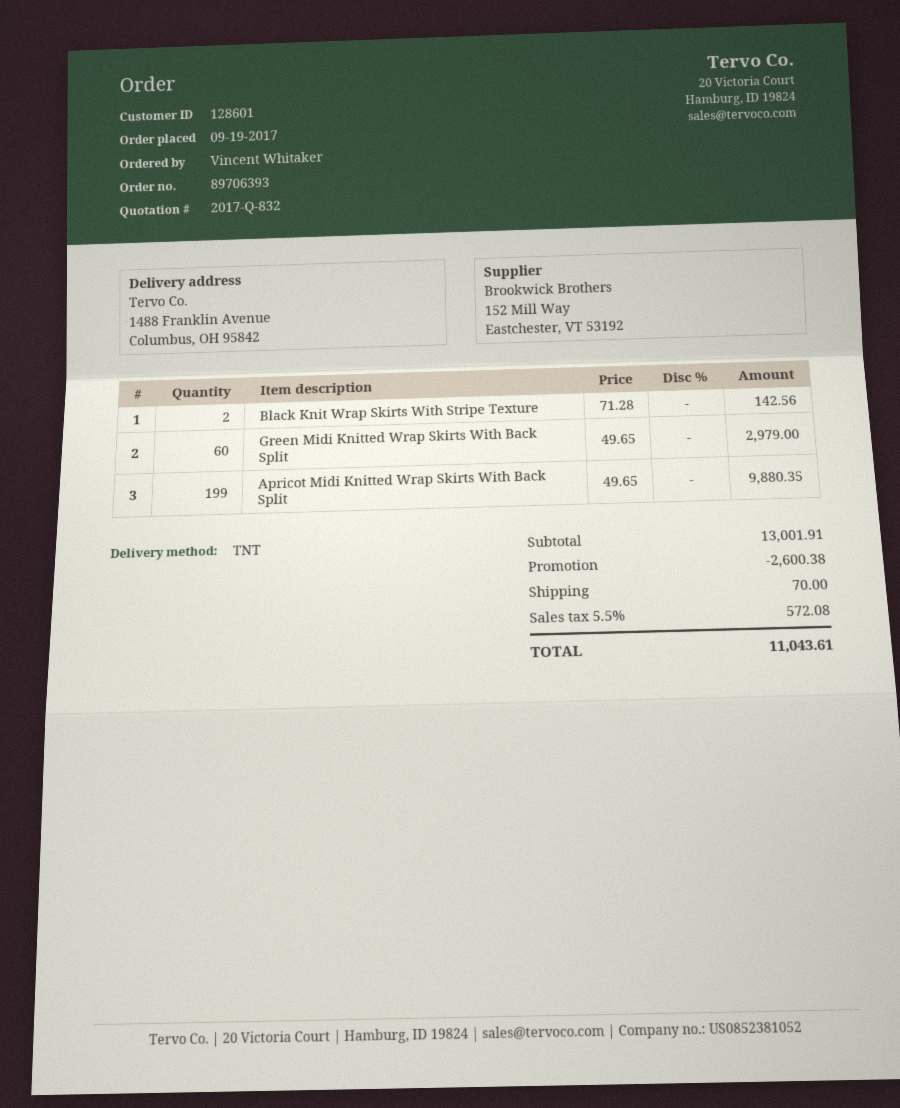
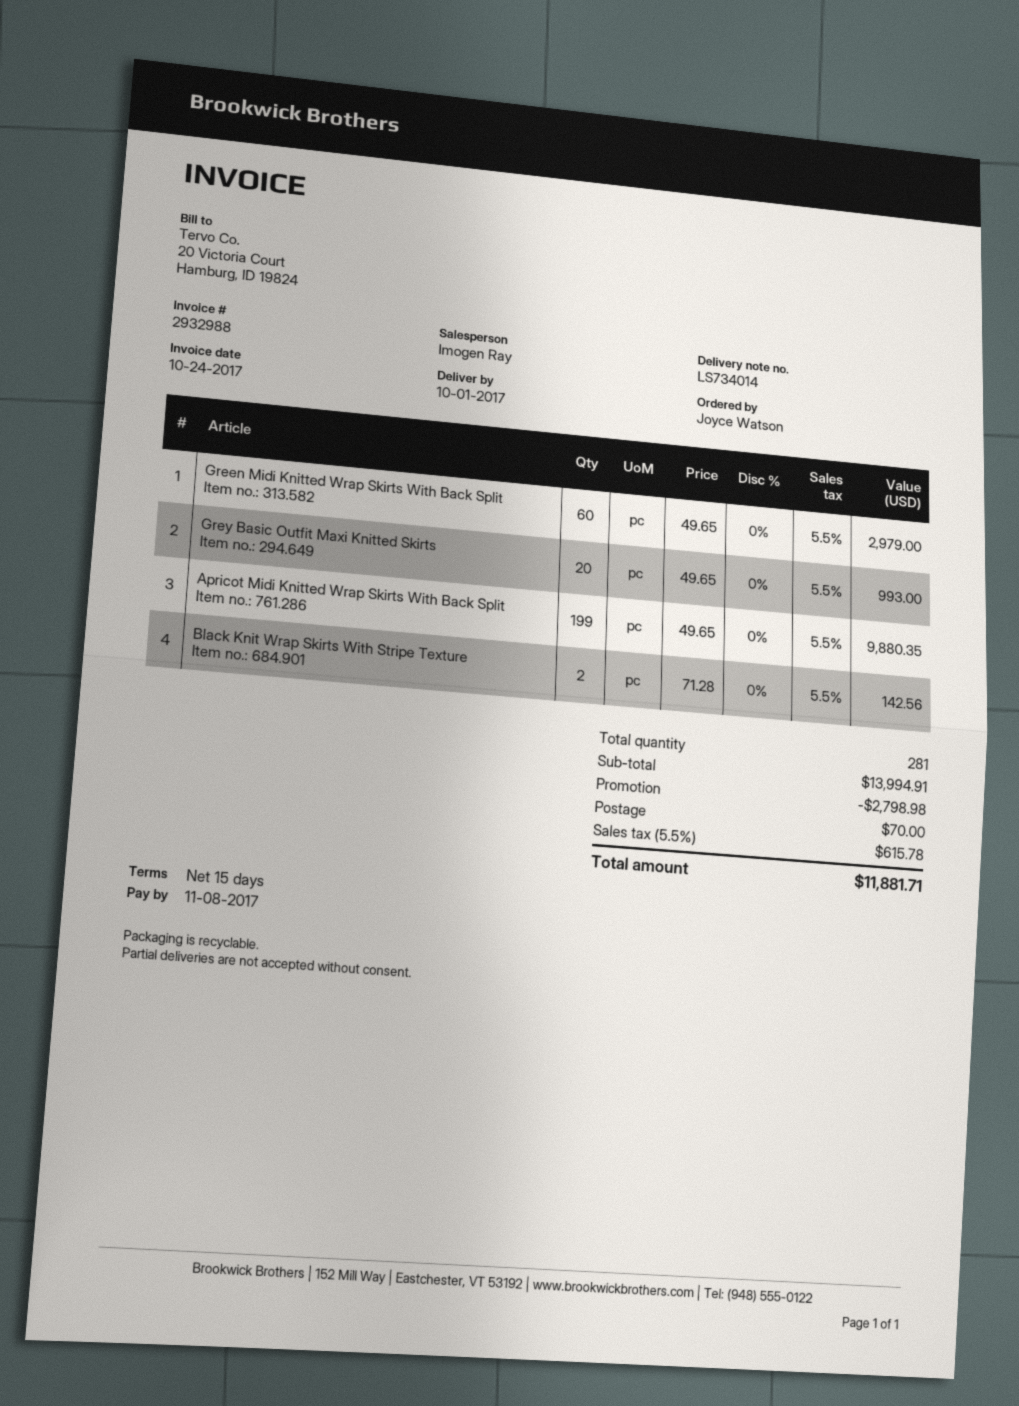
ordered by: Vincent Whitaker -> Joyce Watson
Grey Basic Outfit Maxi Knitted Skirts: none -> 20 x 49.65 = 993.00
subtotal: 13001.91 -> 13994.91
discount: 2600.38 -> 2798.98
tax: 5.5% = 572.08 -> 5.5% = 615.78
total: 11043.61 -> 11881.71

